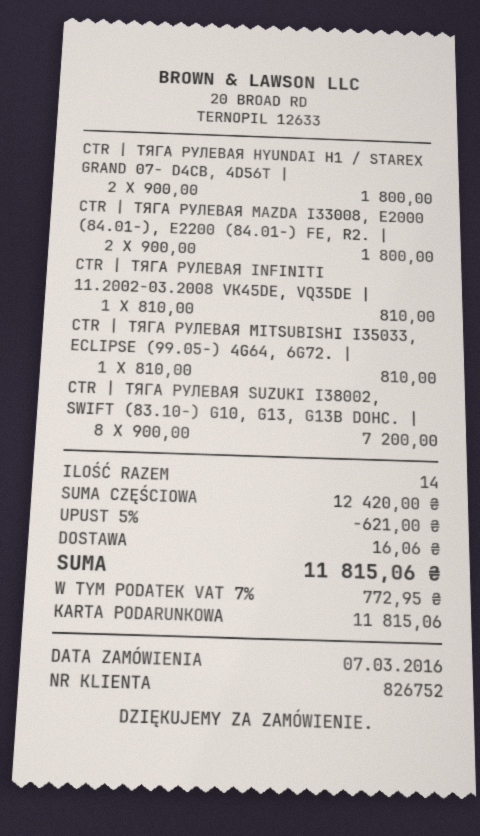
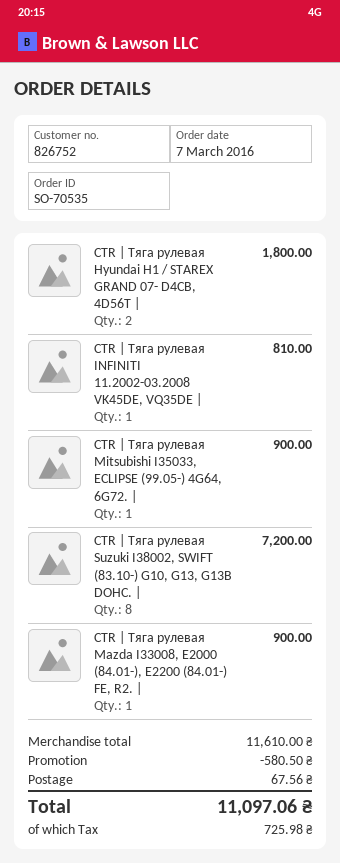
CTR | ТЯГА РУЛЕВАЯ MAZDA I33008, E2000 (84.01-), E2200 (84.01-) FE, R2. |: 2 for 1800.00 -> 1 for 900.00
CTR | ТЯГА РУЛЕВАЯ MITSUBISHI I35033, ECLIPSE (99.05-) 4G64, 6G72. |: 1 for 810.00 -> 1 for 900.00
subtotal: 12420.00 -> 11610.00
discount: 621.00 -> 580.50
shipping: 16.06 -> 67.56
tax: 772.95 -> 725.98
total: 11815.06 -> 11097.06

